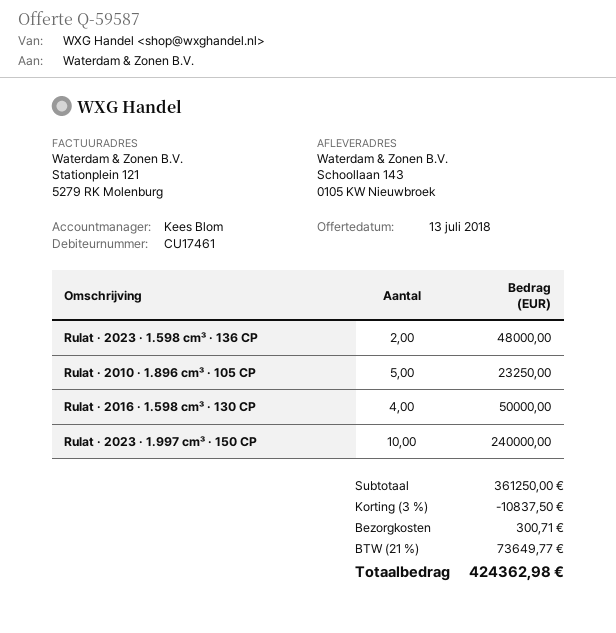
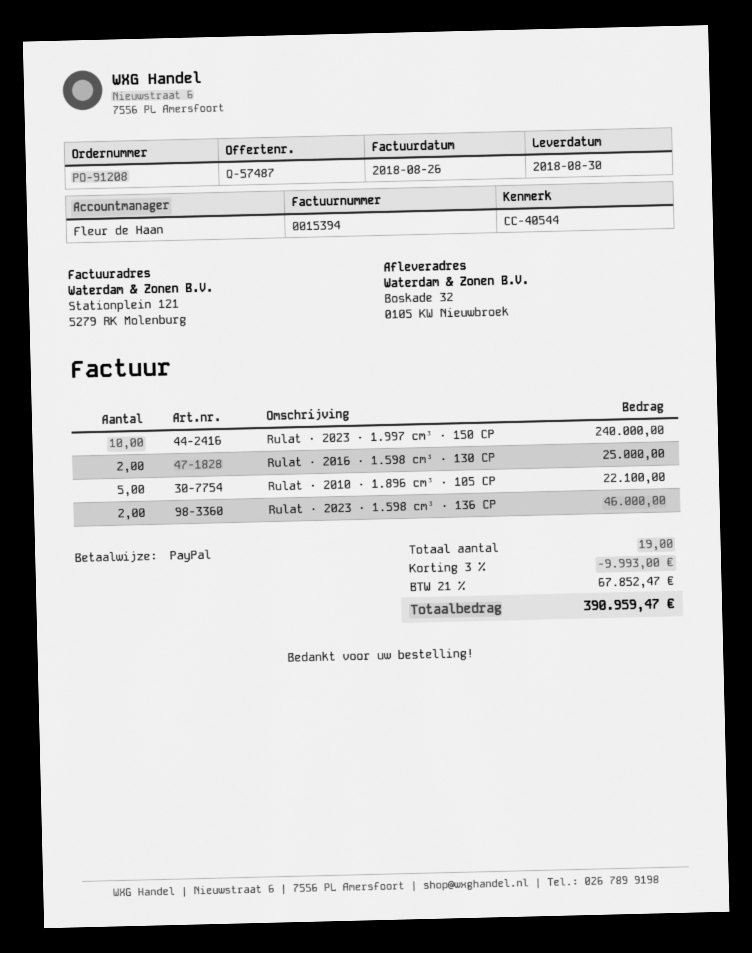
quote number: Q-59587 -> Q-57487
sales rep: Kees Blom -> Fleur de Haan
ship to: Schoollaan 143, 0105 KW Nieuwbroek -> Boskade 32, 0105 KW Nieuwbroek
Rulat · 2023 · 1.598 cm³ · 136 CP: 2 for 48000.00 -> 2 for 46000.00
Rulat · 2010 · 1.896 cm³ · 105 CP: 5 for 23250.00 -> 5 for 22100.00
Rulat · 2016 · 1.598 cm³ · 130 CP: 4 for 50000.00 -> 2 for 25000.00
discount: 3% = 10837.50 -> 3% = 9993.00
shipping: 300.71 -> none
tax: 21% = 73649.77 -> 21% = 67852.47
total: 424362.98 -> 390959.47

